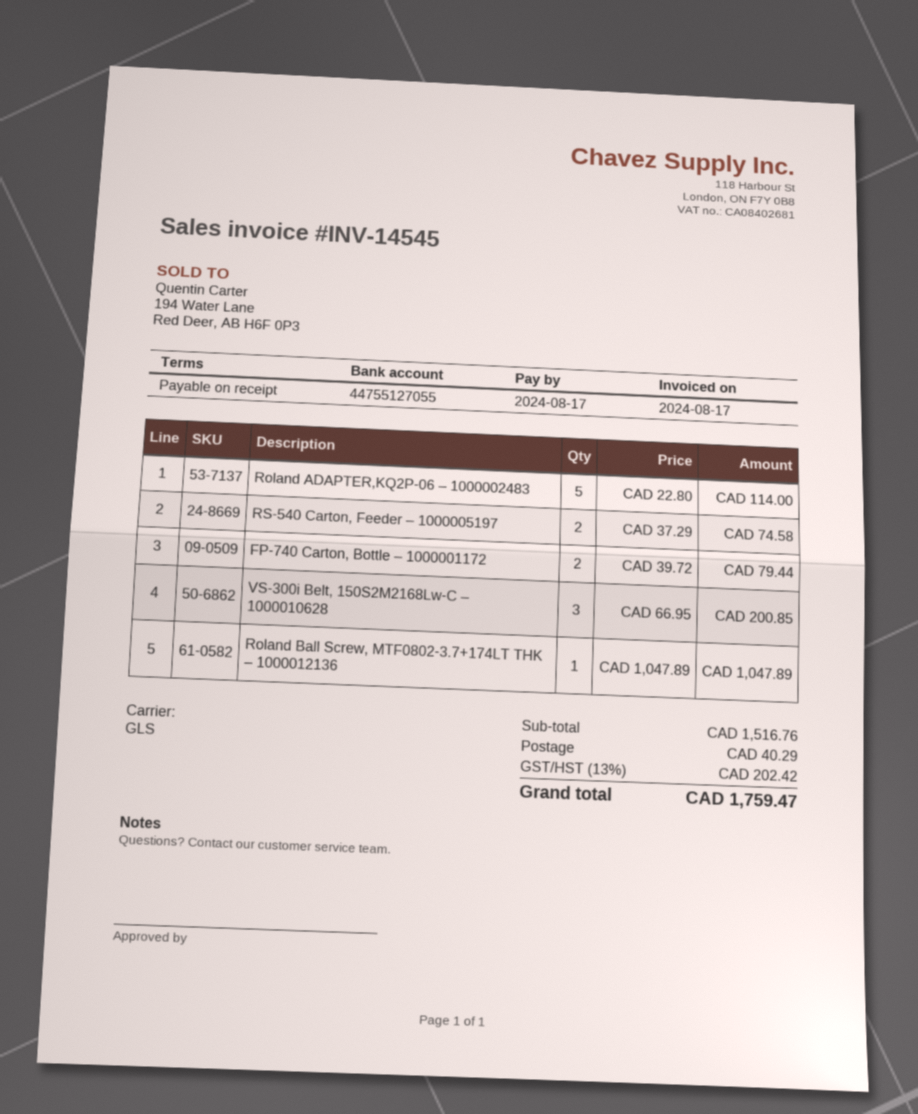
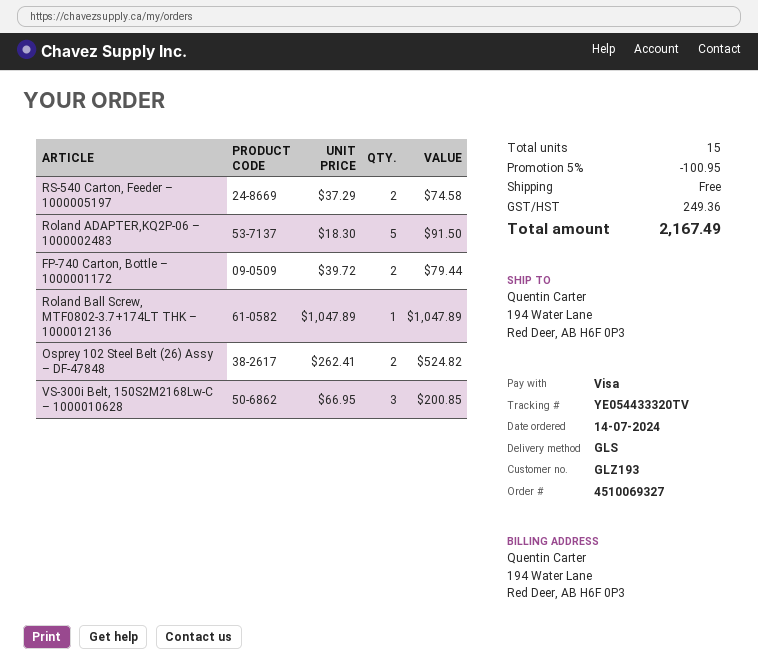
Roland ADAPTER,KQ2P-06 – 1000002483: 5 x 22.80 = 114.00 -> 5 x 18.30 = 91.50
Osprey 102 Steel Belt (26) Assy – DF-47848: none -> 2 x 262.41 = 524.82
discount: none -> 5% = 100.95
shipping: 40.29 -> 0.00
tax: 202.42 -> 249.36
total: 1759.47 -> 2167.49

